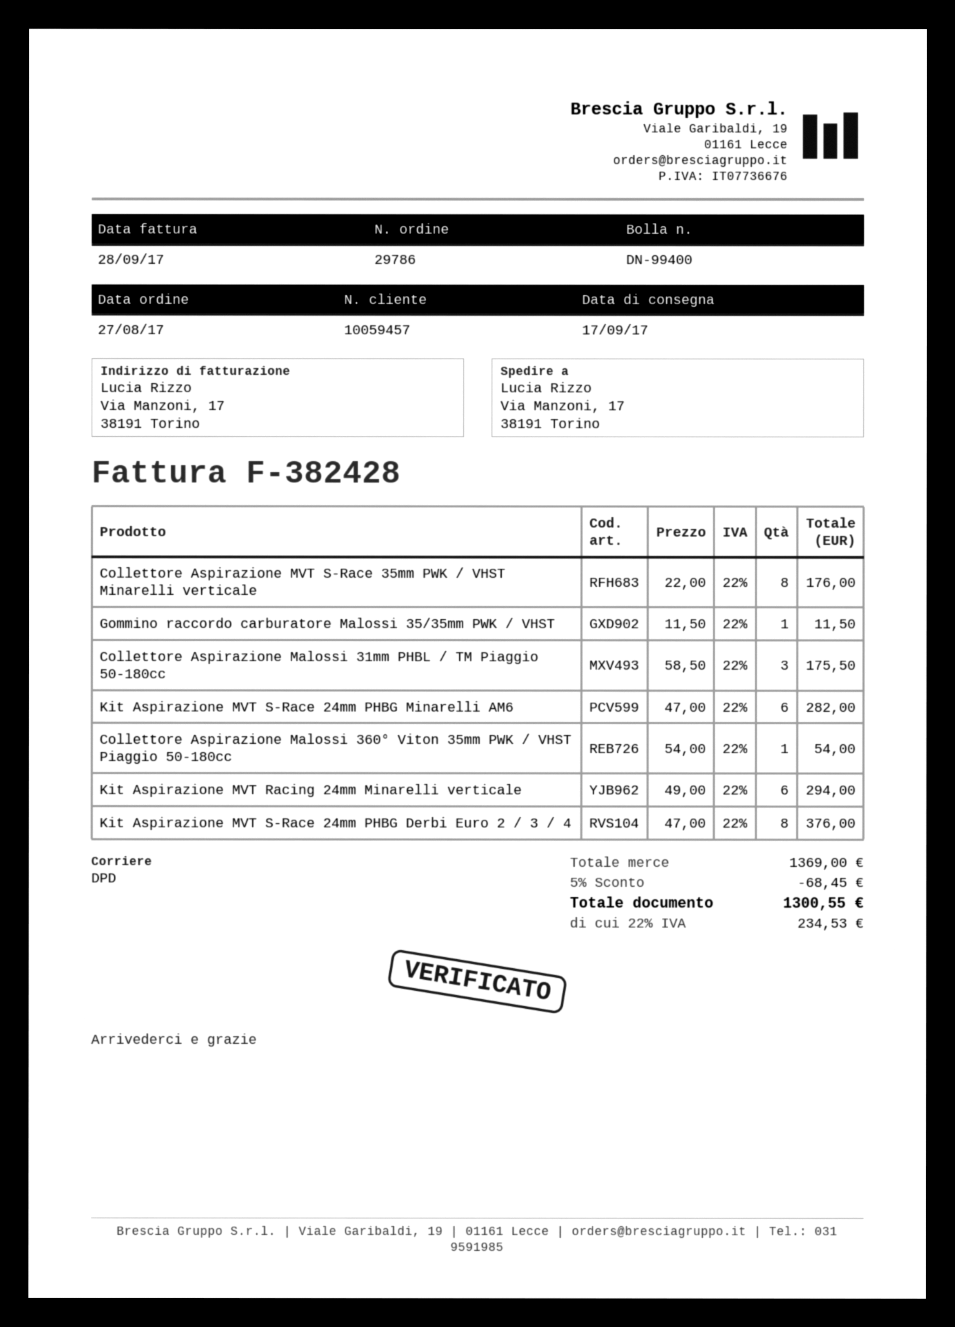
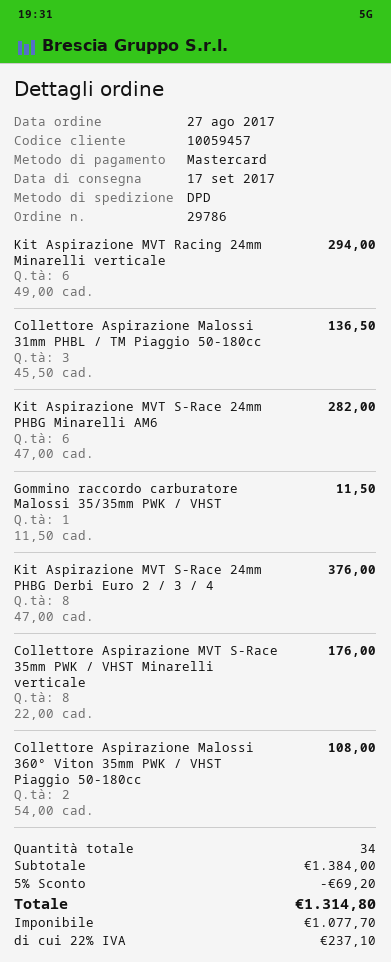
Collettore Aspirazione Malossi 31mm PHBL / TM Piaggio 50-180cc: 3 x 58.50 = 175.50 -> 3 x 45.50 = 136.50
Collettore Aspirazione Malossi 360° Viton 35mm PWK / VHST Piaggio 50-180cc: 1 x 54.00 = 54.00 -> 2 x 54.00 = 108.00
subtotal: 1369.00 -> 1384.00
discount: 5% = 68.45 -> 5% = 69.20
tax: 22% = 234.53 -> 22% = 237.10
total: 1300.55 -> 1314.80

